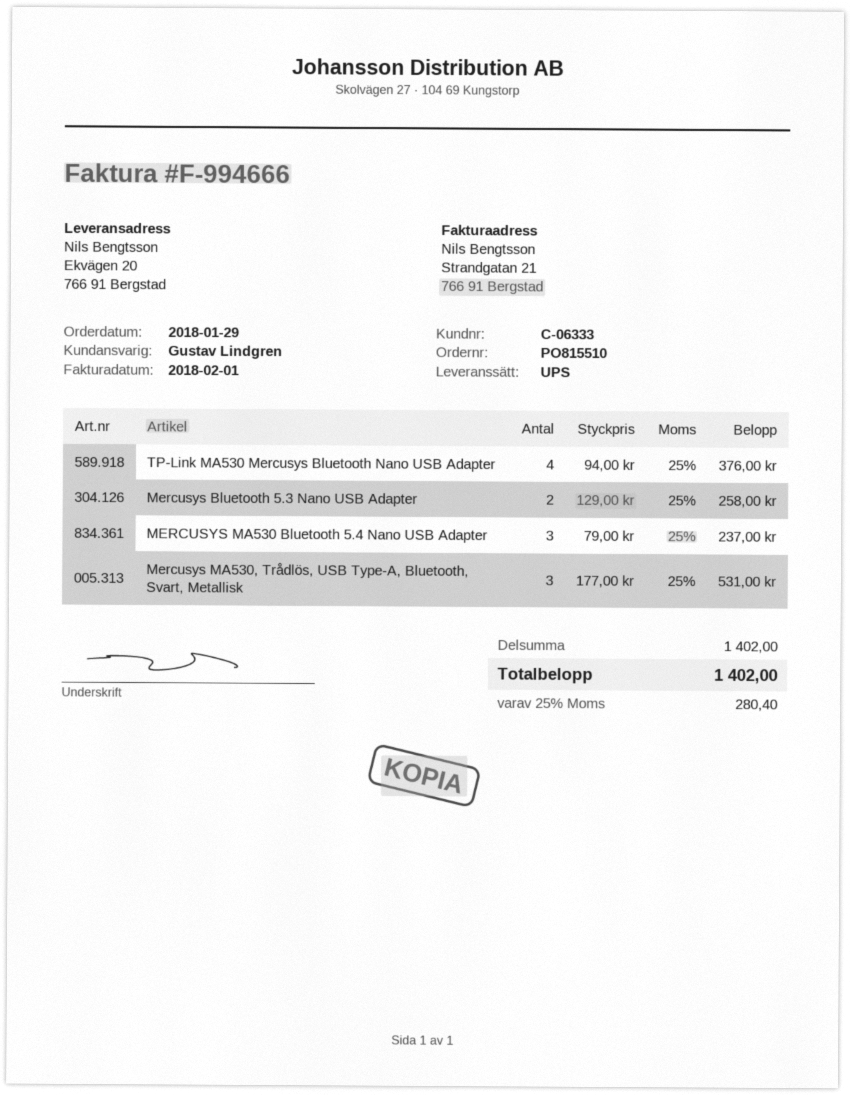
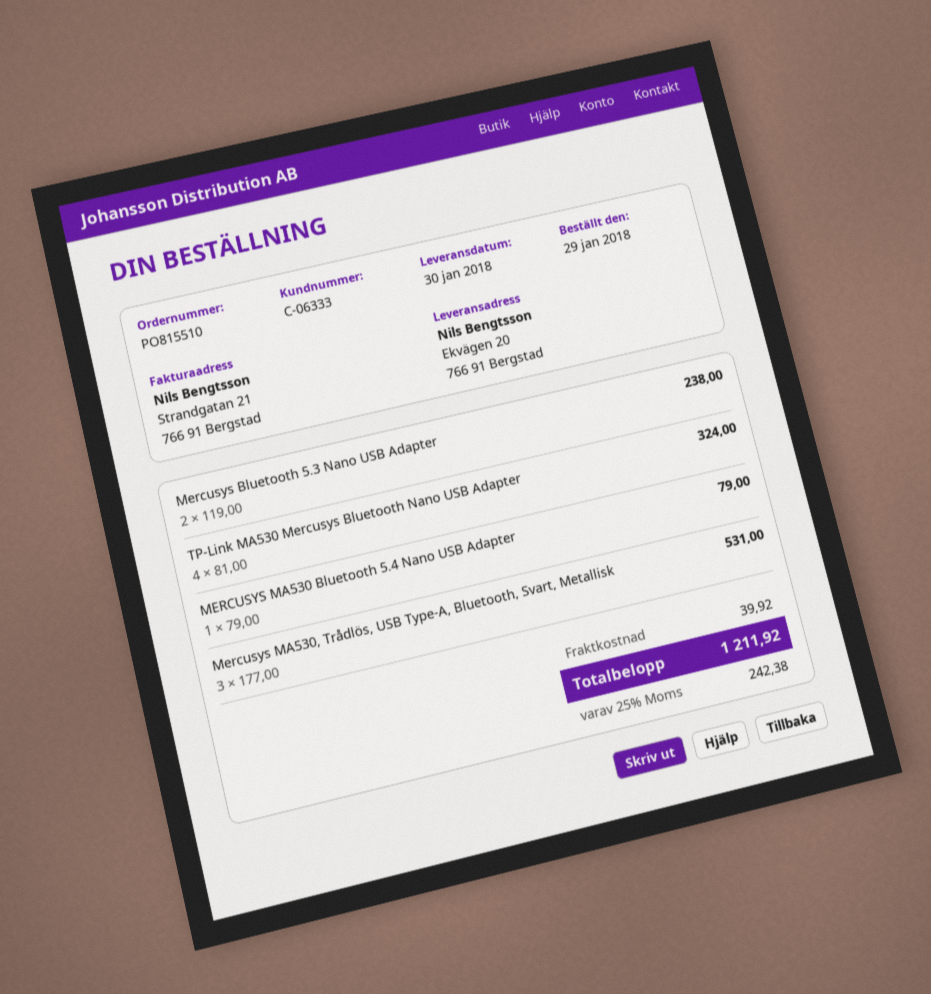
TP-Link MA530 Mercusys Bluetooth Nano USB Adapter: 4 x 94.00 = 376.00 -> 4 x 81.00 = 324.00
Mercusys Bluetooth 5.3 Nano USB Adapter: 2 x 129.00 = 258.00 -> 2 x 119.00 = 238.00
MERCUSYS MA530 Bluetooth 5.4 Nano USB Adapter: 3 x 79.00 = 237.00 -> 1 x 79.00 = 79.00
shipping: none -> 39.92
tax: 25% = 280.40 -> 25% = 242.38
total: 1402.00 -> 1211.92

